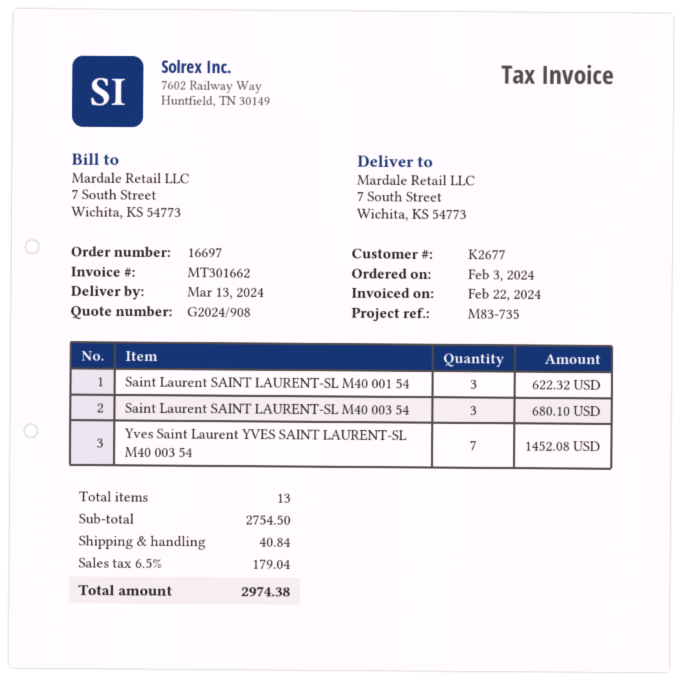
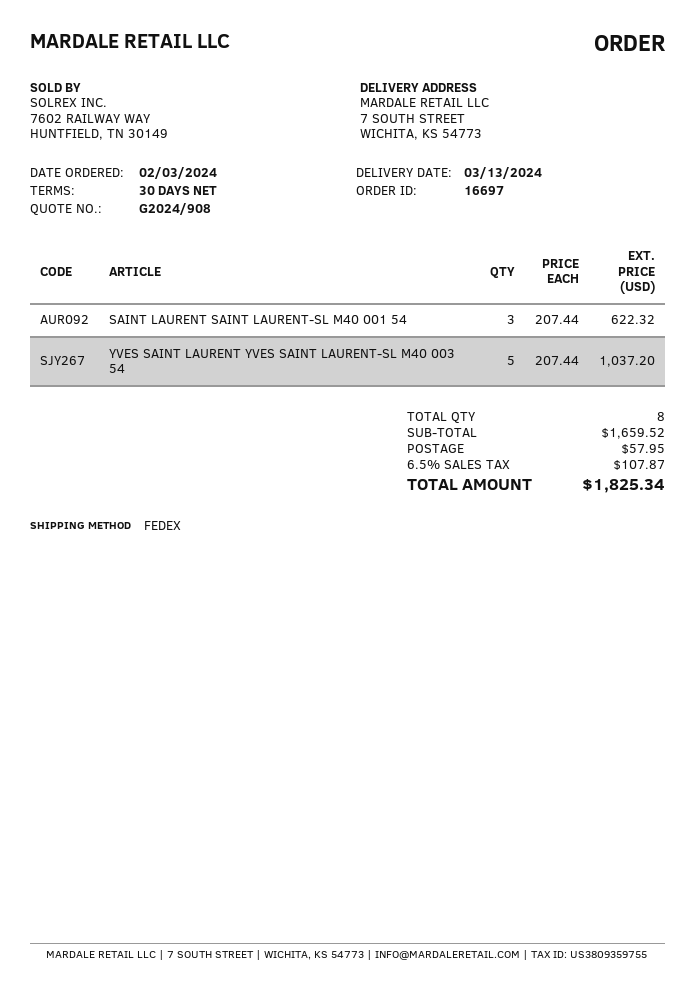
Saint Laurent SAINT LAURENT-SL M40 003 54: 3 for 680.10 -> none
Yves Saint Laurent YVES SAINT LAURENT-SL M40 003 54: 7 for 1452.08 -> 5 for 1037.20
total quantity: 13 -> 8
subtotal: 2754.50 -> 1659.52
shipping: 40.84 -> 57.95
tax: 6.5% = 179.04 -> 6.5% = 107.87
total: 2974.38 -> 1825.34

